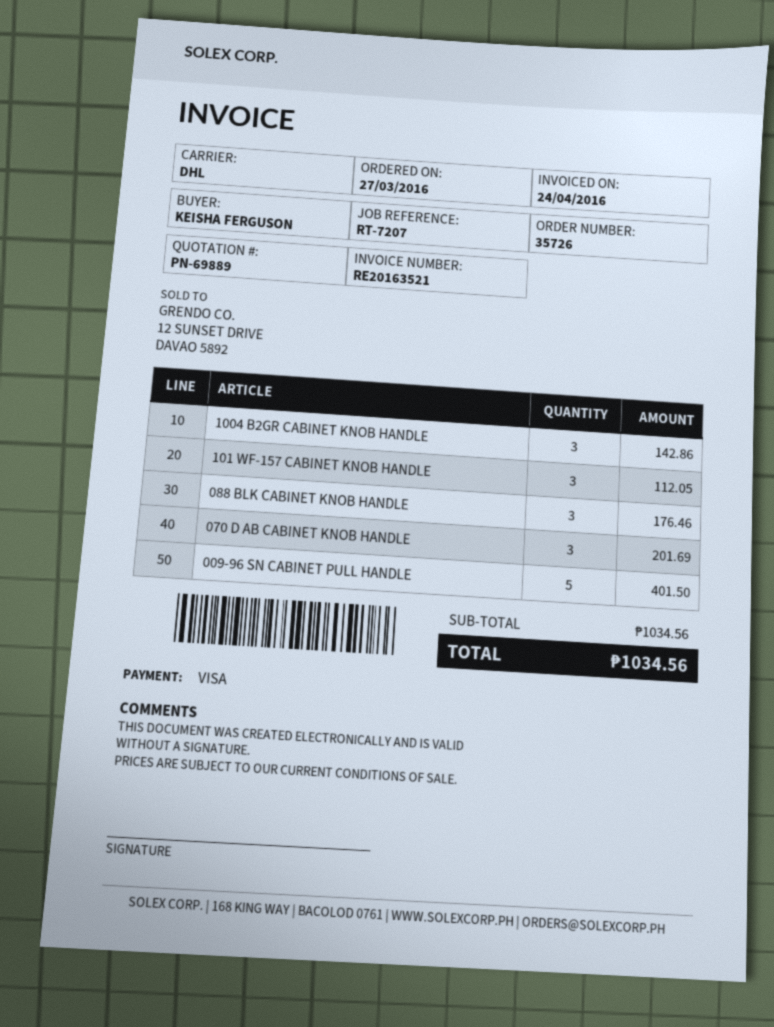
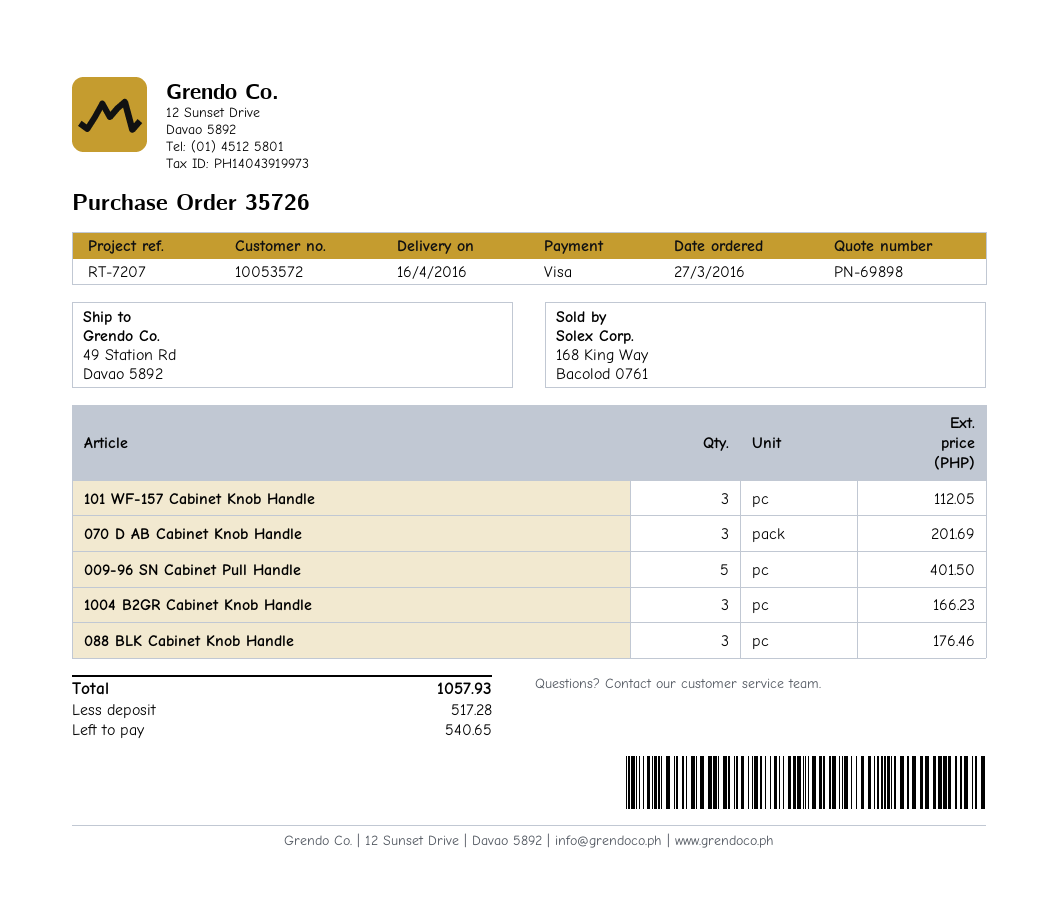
quote number: PN-69889 -> PN-69898
1004 B2GR CABINET KNOB HANDLE: 3 for 142.86 -> 3 for 166.23
total: 1034.56 -> 1057.93

